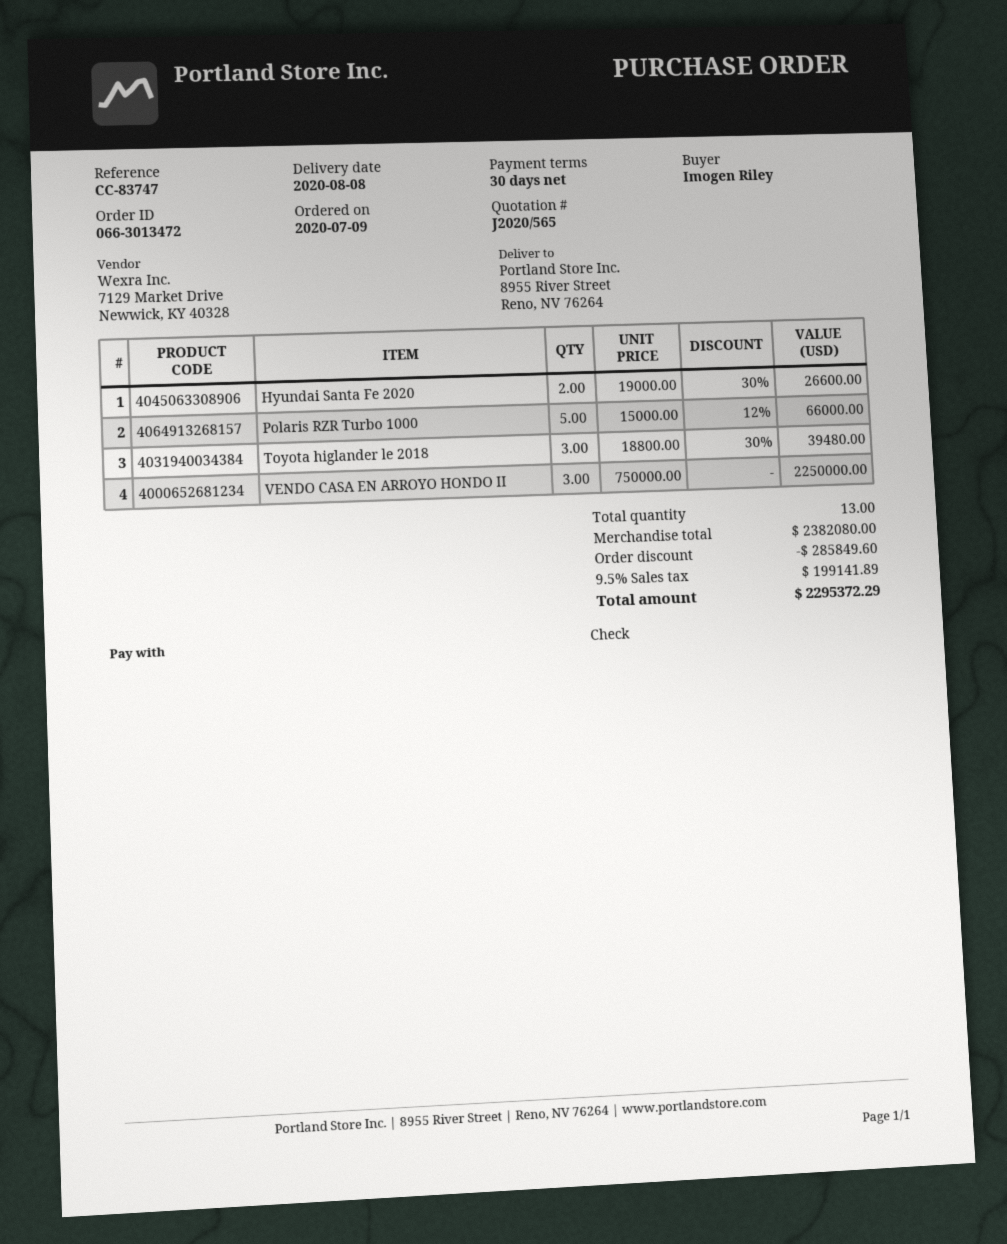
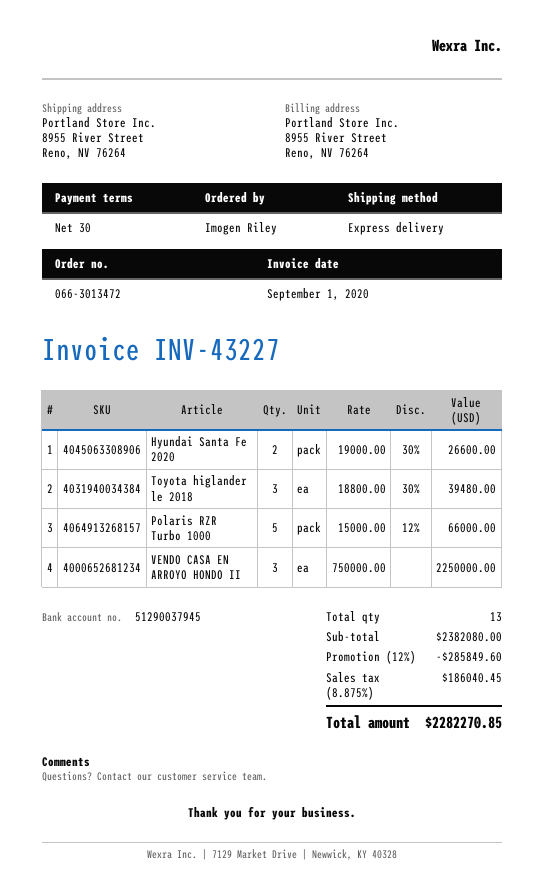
tax: 9.5% = 199141.89 -> 8.875% = 186040.45
total: 2295372.29 -> 2282270.85

